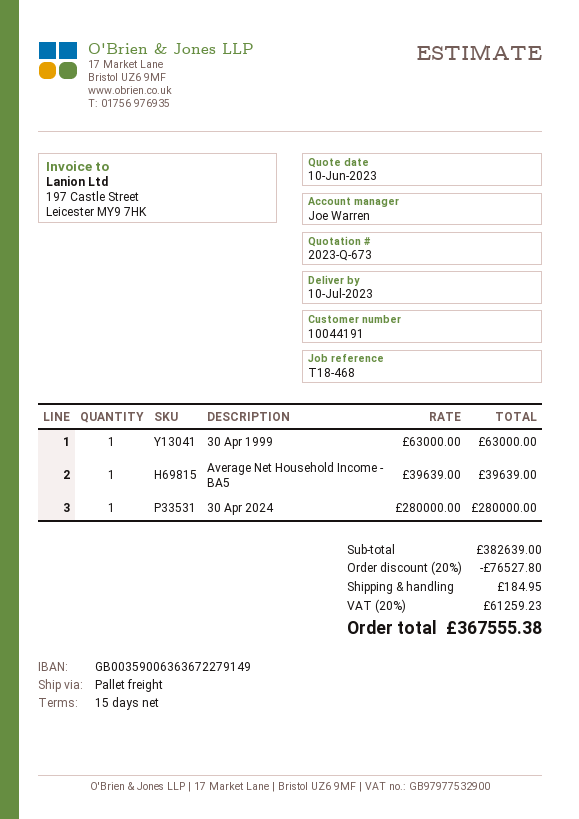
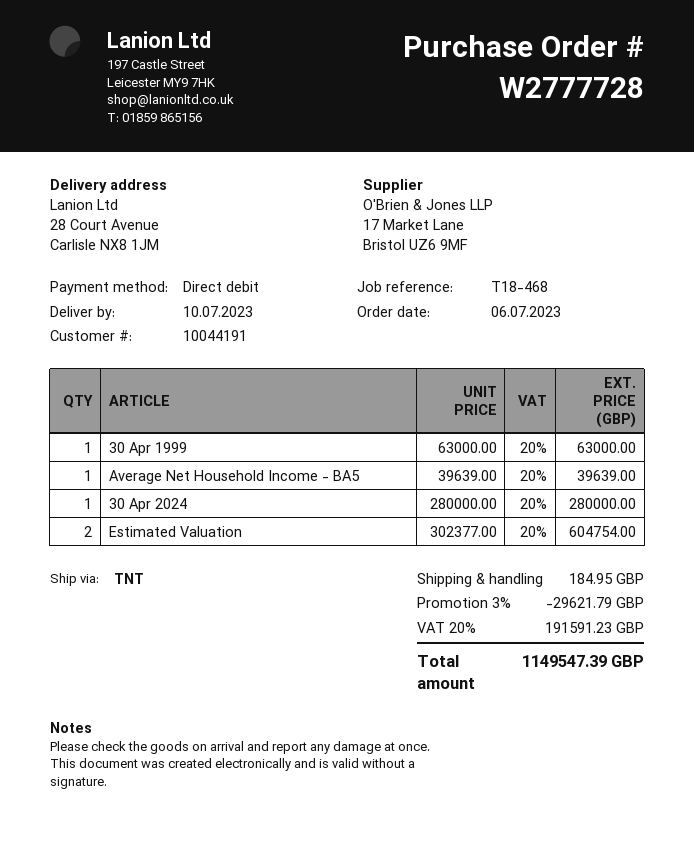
shipping method: pallet freight -> TNT
Estimated Valuation: none -> 2 x 302377.00 = 604754.00
discount: 20% = 76527.80 -> 3% = 29621.79
tax: 20% = 61259.23 -> 20% = 191591.23
total: 367555.38 -> 1149547.39

